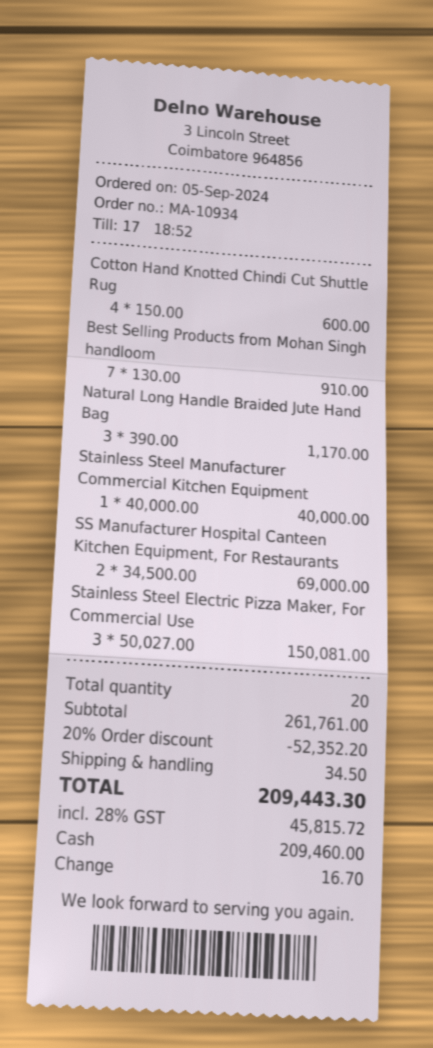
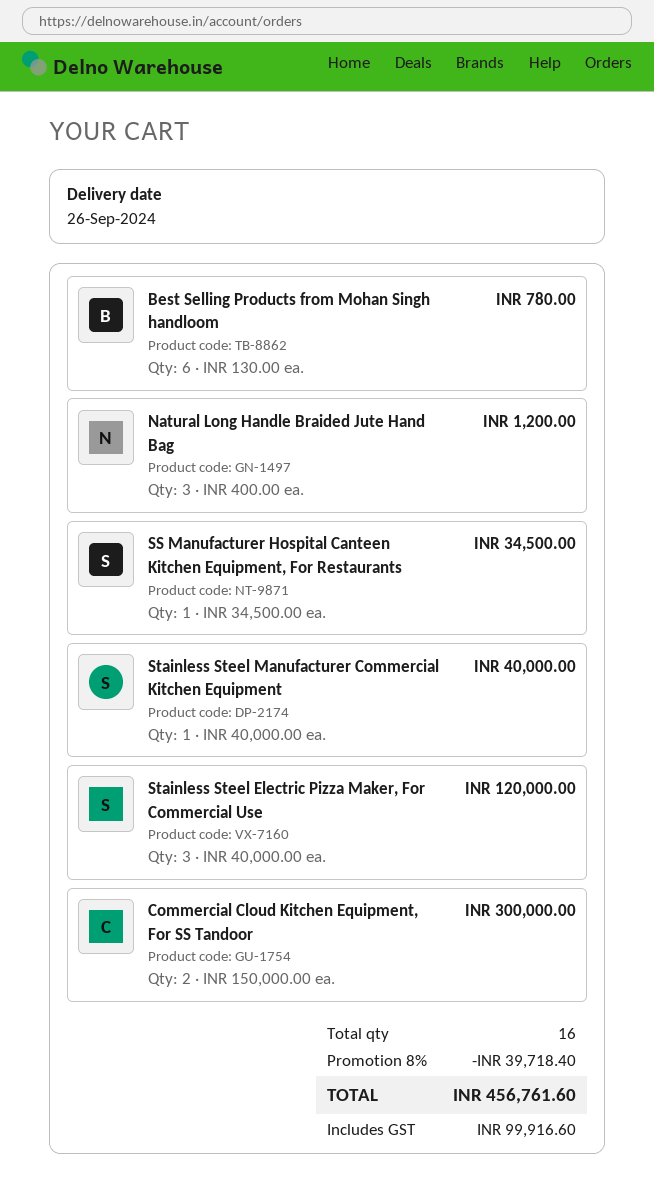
Cotton Hand Knotted Chindi Cut Shuttle Rug: 4 x 150.00 = 600.00 -> none
Best Selling Products from Mohan Singh handloom: 7 x 130.00 = 910.00 -> 6 x 130.00 = 780.00
Natural Long Handle Braided Jute Hand Bag: 3 x 390.00 = 1170.00 -> 3 x 400.00 = 1200.00
SS Manufacturer Hospital Canteen Kitchen Equipment, For Restaurants: 2 x 34500.00 = 69000.00 -> 1 x 34500.00 = 34500.00
Stainless Steel Electric Pizza Maker, For Commercial Use: 3 x 50027.00 = 150081.00 -> 3 x 40000.00 = 120000.00
Commercial Cloud Kitchen Equipment, For SS Tandoor: none -> 2 x 150000.00 = 300000.00
total quantity: 20 -> 16
discount: 20% = 52352.20 -> 8% = 39718.40
shipping: 34.50 -> none
tax: 45815.72 -> 99916.60
total: 209443.30 -> 456761.60

